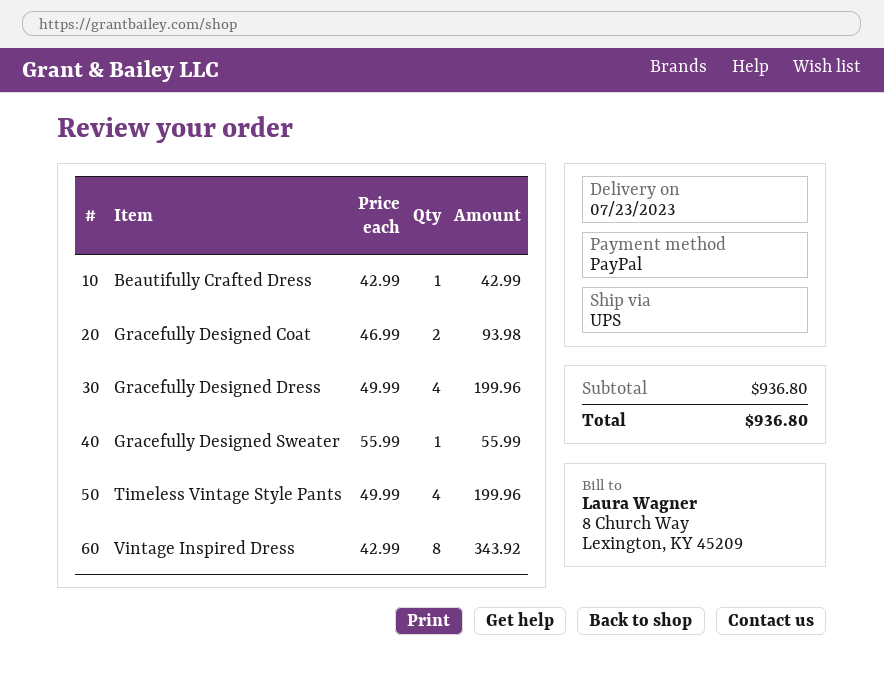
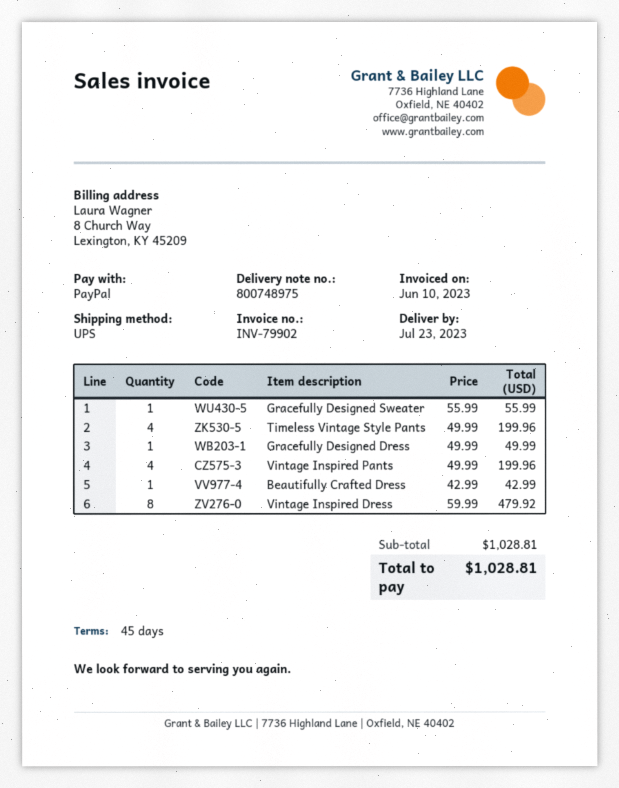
Gracefully Designed Coat: 2 x 46.99 = 93.98 -> none
Gracefully Designed Dress: 4 x 49.99 = 199.96 -> 1 x 49.99 = 49.99
Vintage Inspired Dress: 8 x 42.99 = 343.92 -> 8 x 59.99 = 479.92
Vintage Inspired Pants: none -> 4 x 49.99 = 199.96
subtotal: 936.80 -> 1028.81
total: 936.80 -> 1028.81

